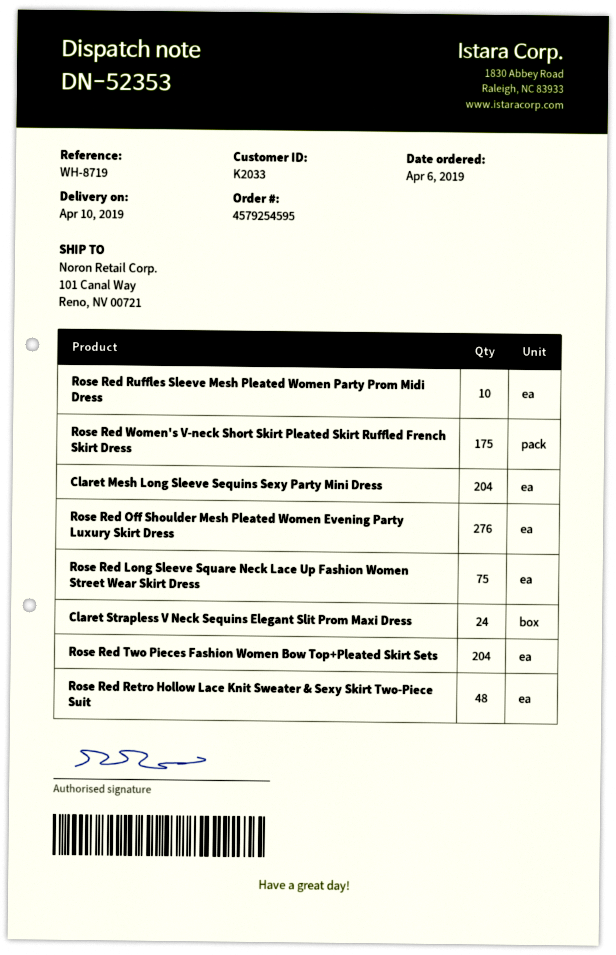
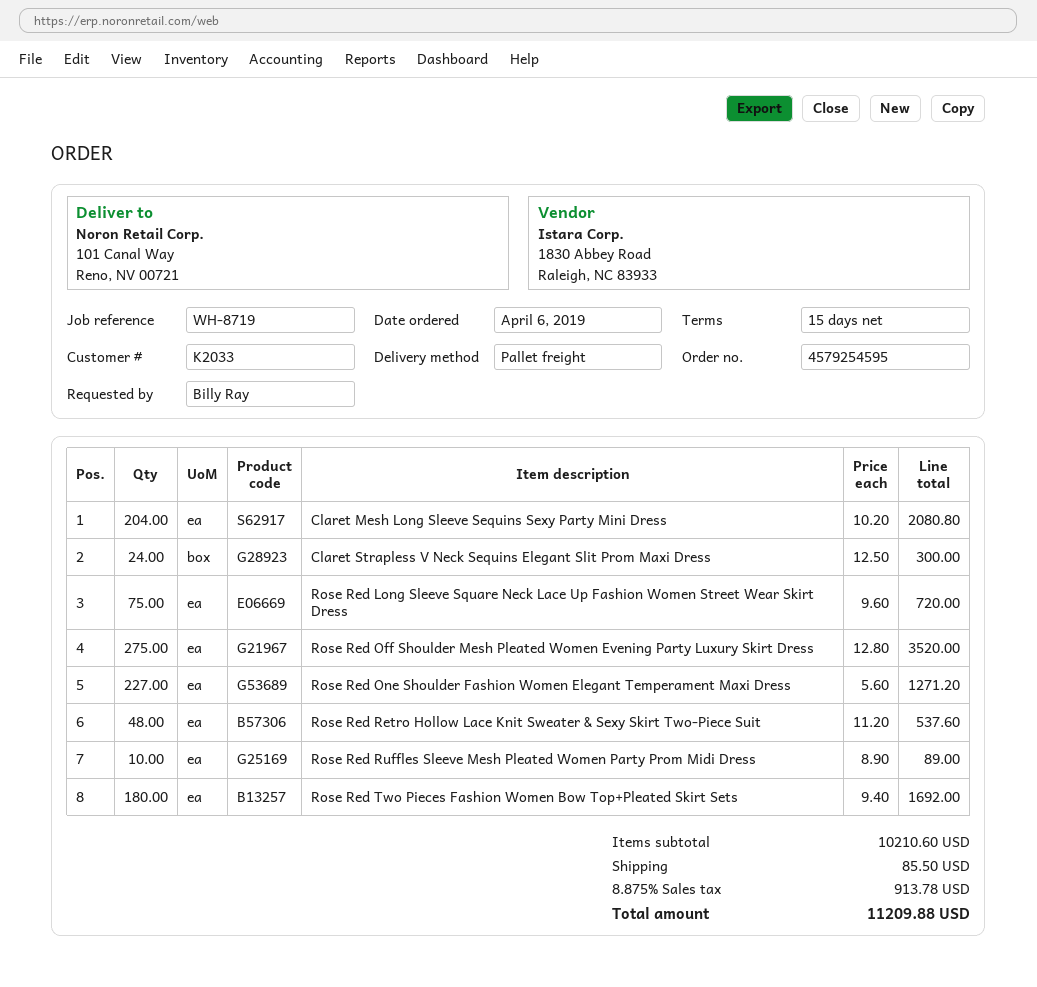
Rose Red Women's V-neck Short Skirt Pleated Skirt Ruffled French Skirt Dress: 175 -> none
Rose Red Off Shoulder Mesh Pleated Women Evening Party Luxury Skirt Dress: 276 -> 275
Rose Red Two Pieces Fashion Women Bow Top+Pleated Skirt Sets: 204 -> 180
Rose Red One Shoulder Fashion Women Elegant Temperament Maxi Dress: none -> 227

